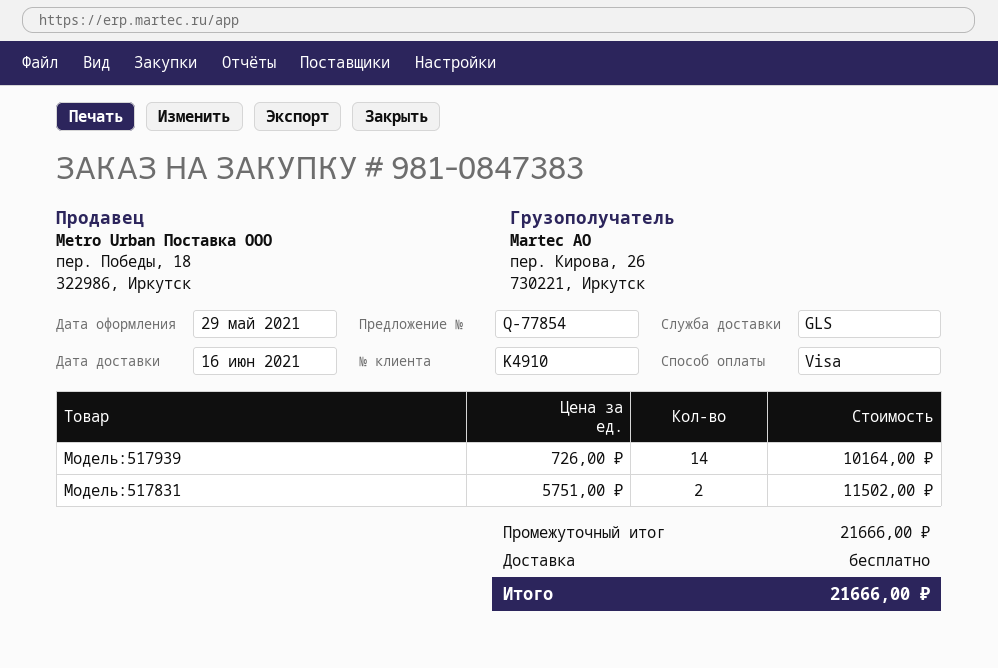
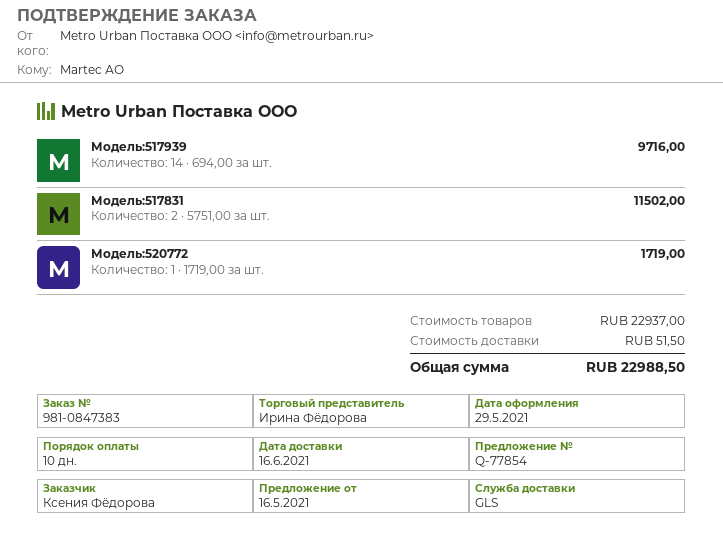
Модель:517939: 14 x 726.00 = 10164.00 -> 14 x 694.00 = 9716.00
Модель:520772: none -> 1 x 1719.00 = 1719.00
subtotal: 21666.00 -> 22937.00
shipping: 0.00 -> 51.50
total: 21666.00 -> 22988.50

